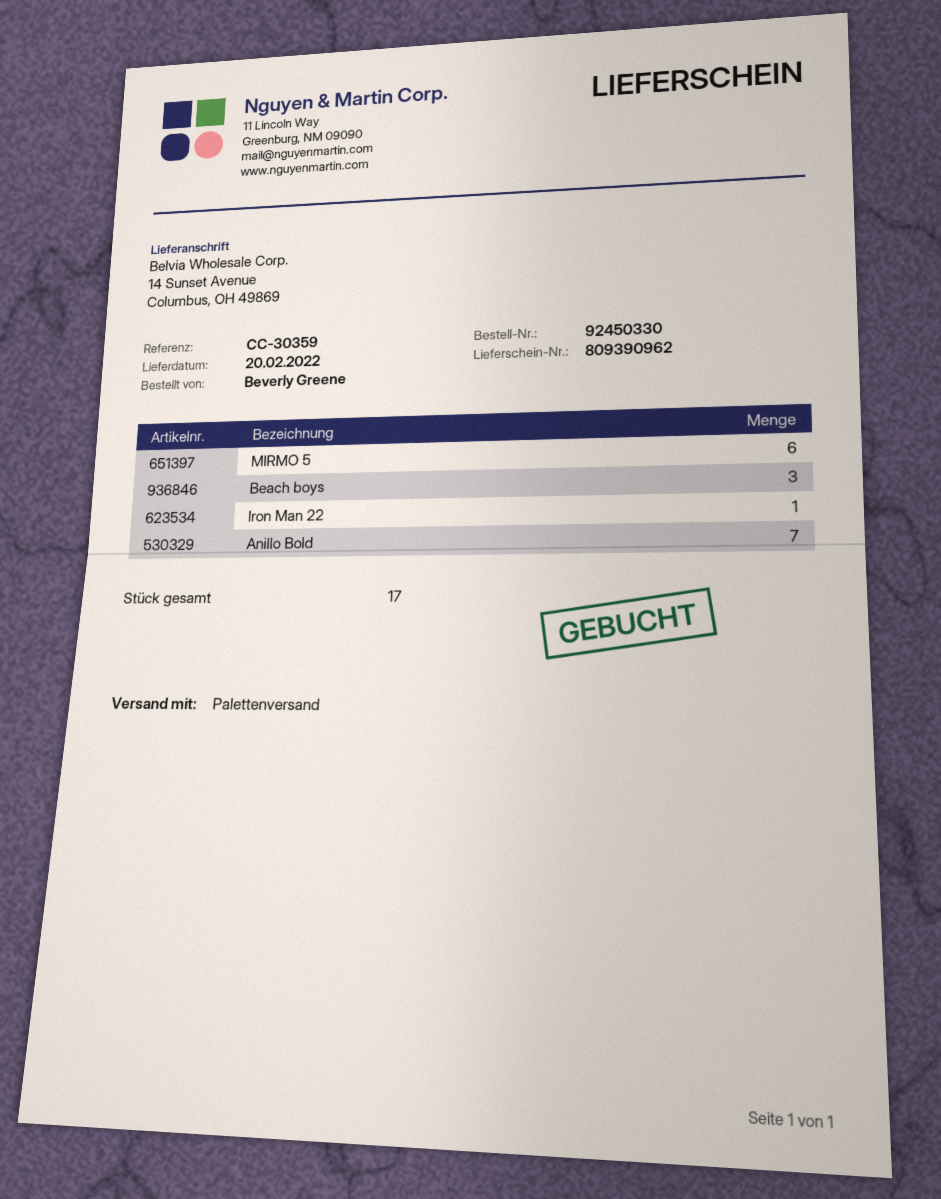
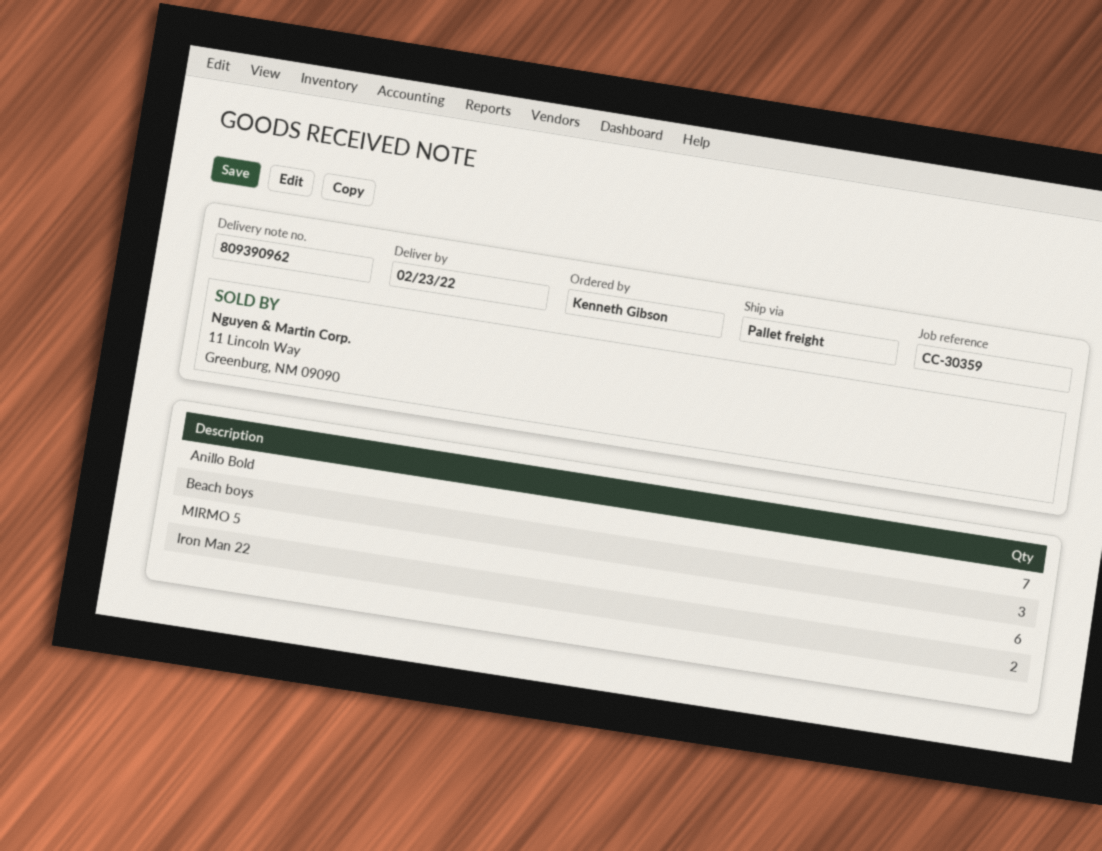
delivery date: 2022-02-20 -> 2022-02-23
ordered by: Beverly Greene -> Kenneth Gibson
Iron Man 22: 1 -> 2

